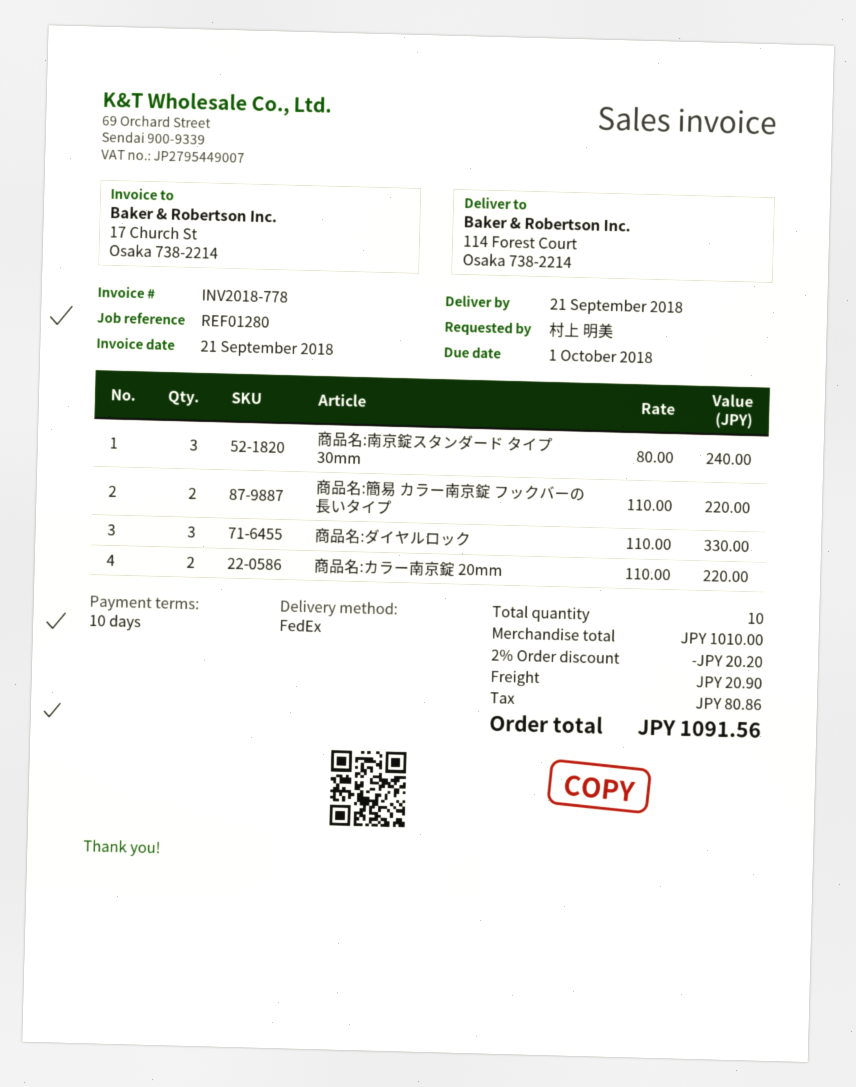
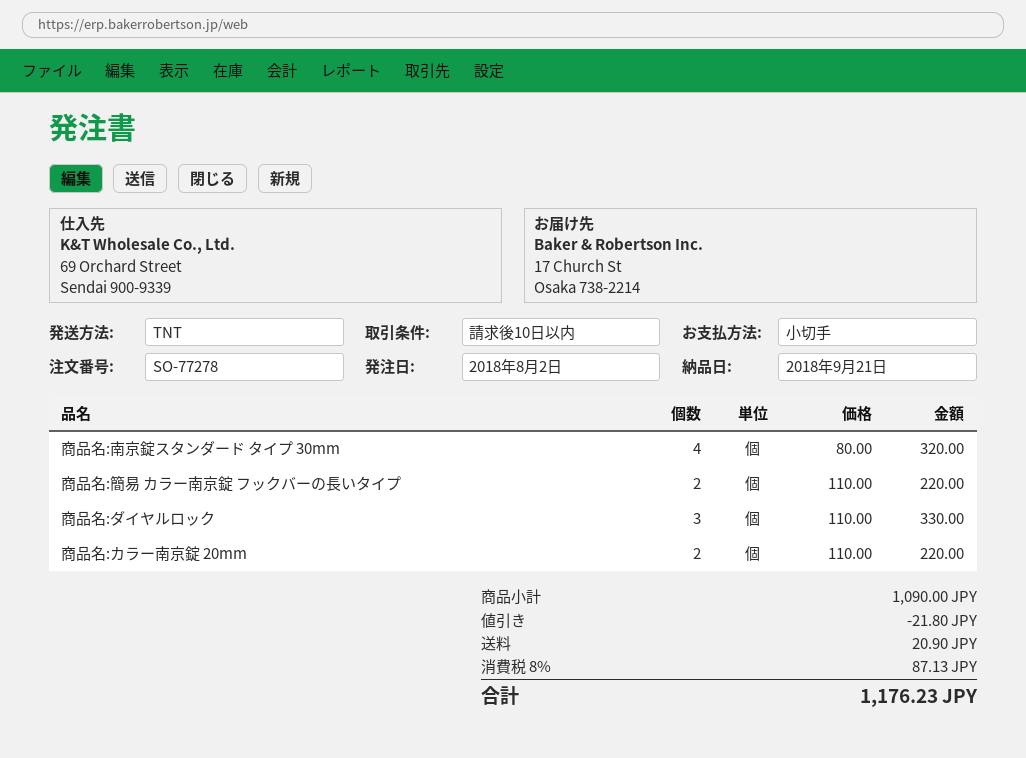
shipping method: FedEx -> TNT
ship to: 114 Forest Court, Osaka 738-2214 -> 17 Church St, Osaka 738-2214
商品名:南京錠スタンダード タイプ 30mm: 3 x 80.00 = 240.00 -> 4 x 80.00 = 320.00
subtotal: 1010.00 -> 1090.00
discount: 20.20 -> 21.80
tax: 80.86 -> 87.13
total: 1091.56 -> 1176.23

